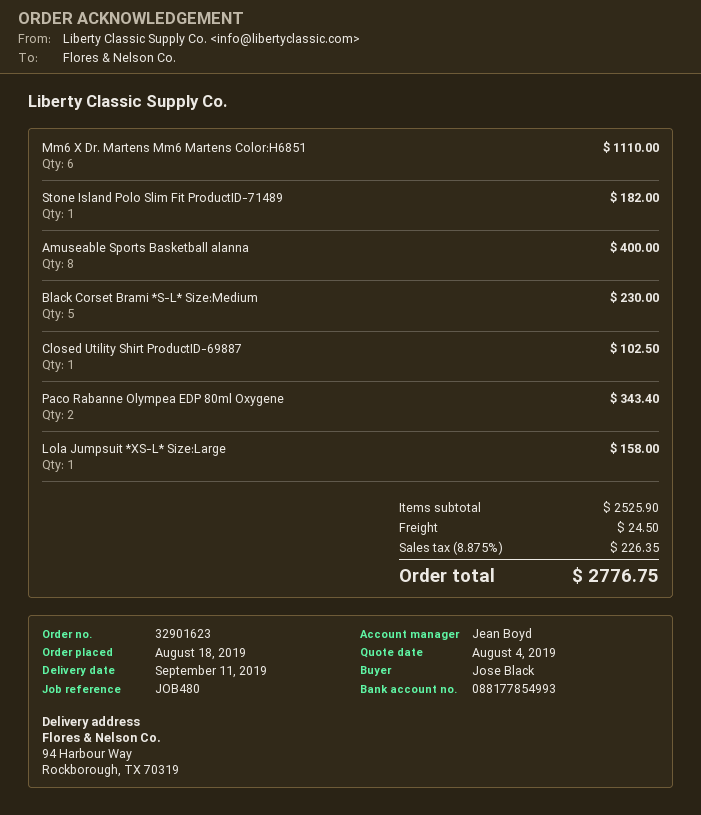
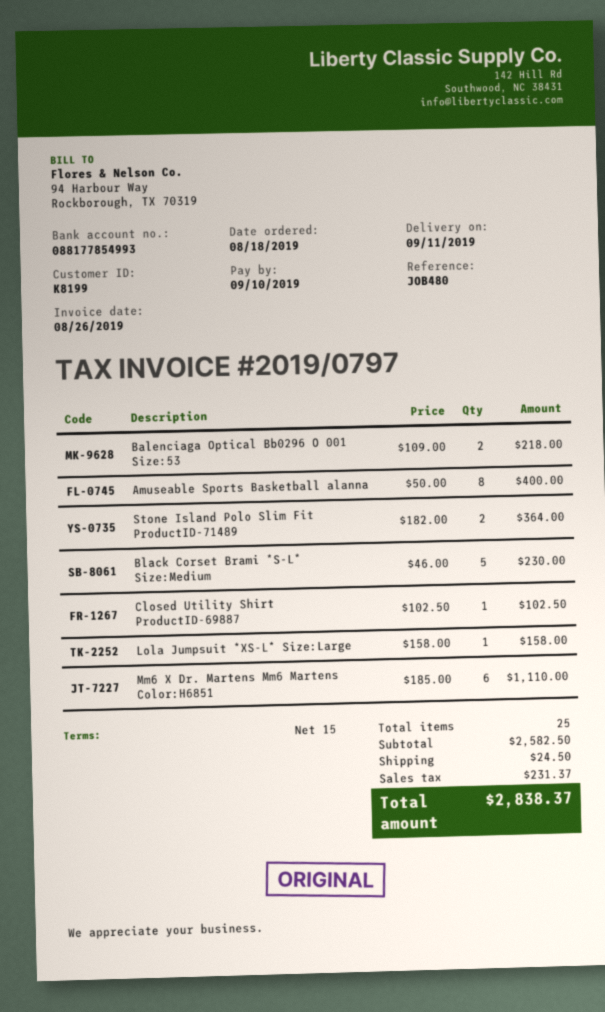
Stone Island Polo Slim Fit ProductID-71489: 1 for 182.00 -> 2 for 364.00
Paco Rabanne Olympea EDP 80ml Oxygene: 2 for 343.40 -> none
Balenciaga Optical Bb0296 O 001 Size:53: none -> 2 for 218.00
subtotal: 2525.90 -> 2582.50
tax: 226.35 -> 231.37
total: 2776.75 -> 2838.37

